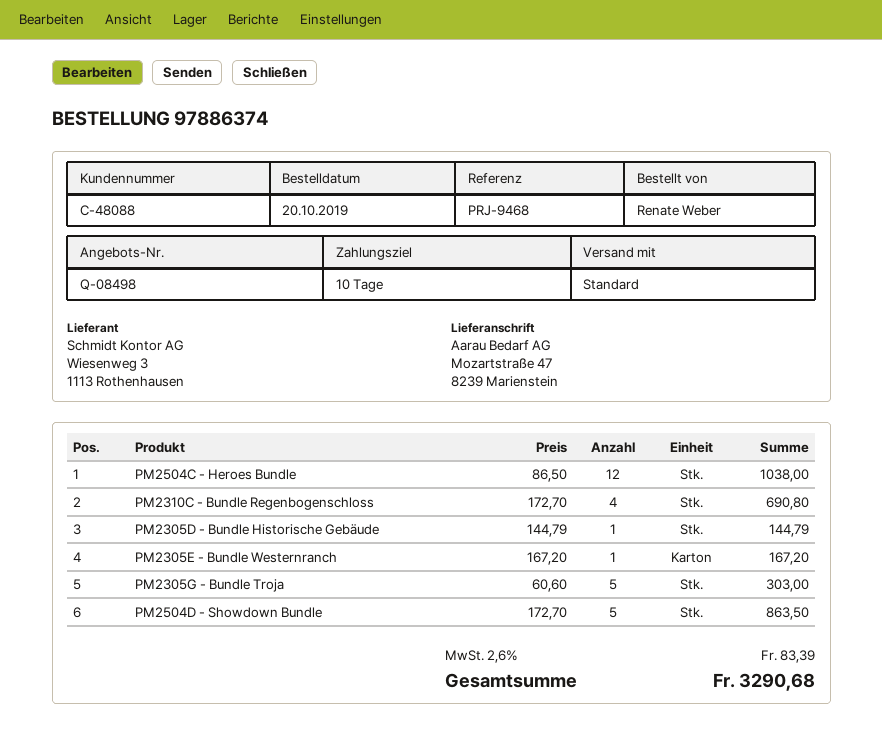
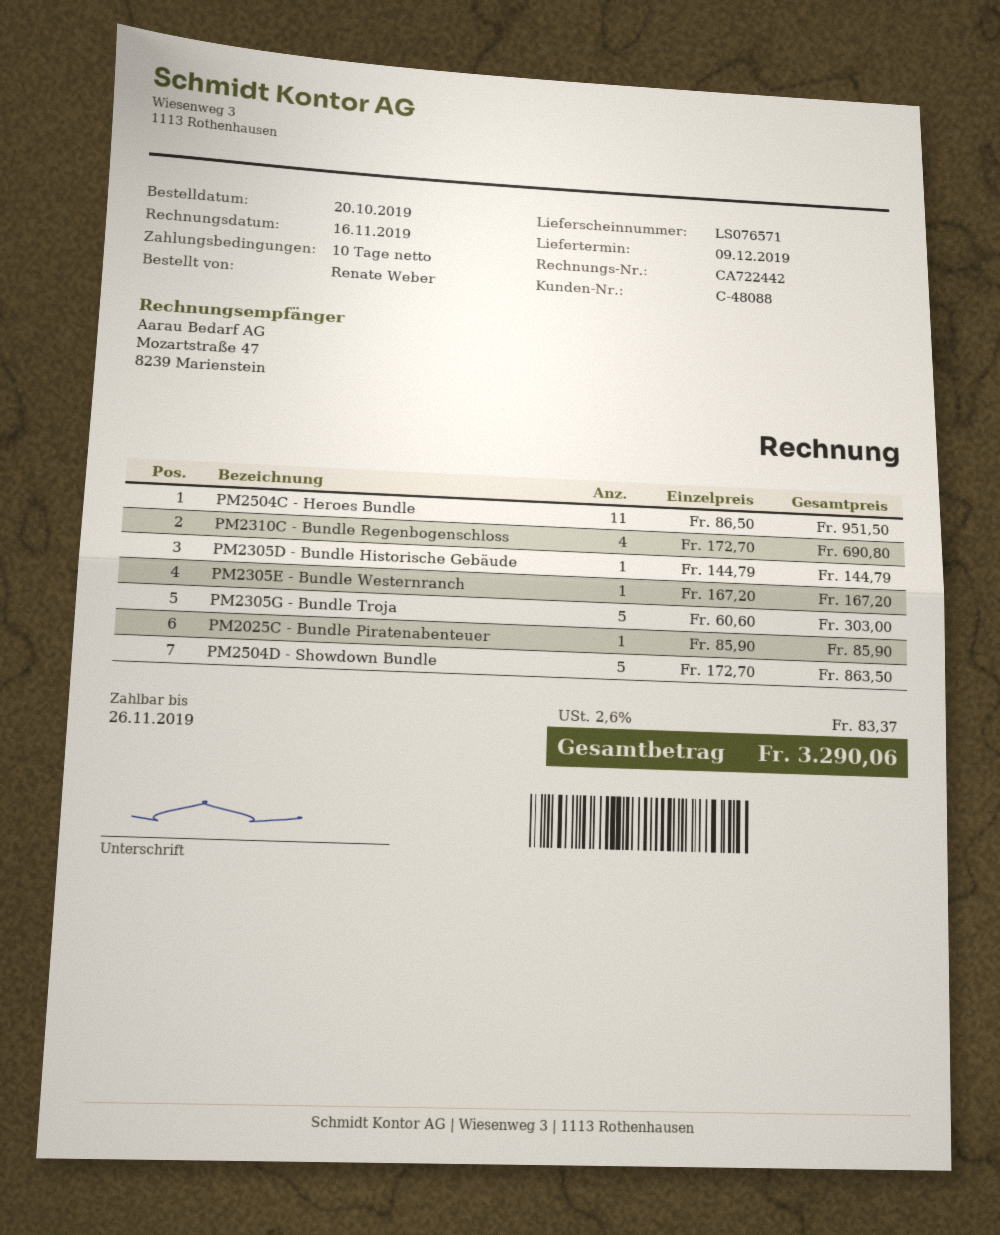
PM2504C - Heroes Bundle: 12 x 86.50 = 1038.00 -> 11 x 86.50 = 951.50
PM2025C - Bundle Piratenabenteuer: none -> 1 x 85.90 = 85.90
tax: 2.6% = 83.39 -> 2.6% = 83.37
total: 3290.68 -> 3290.06

